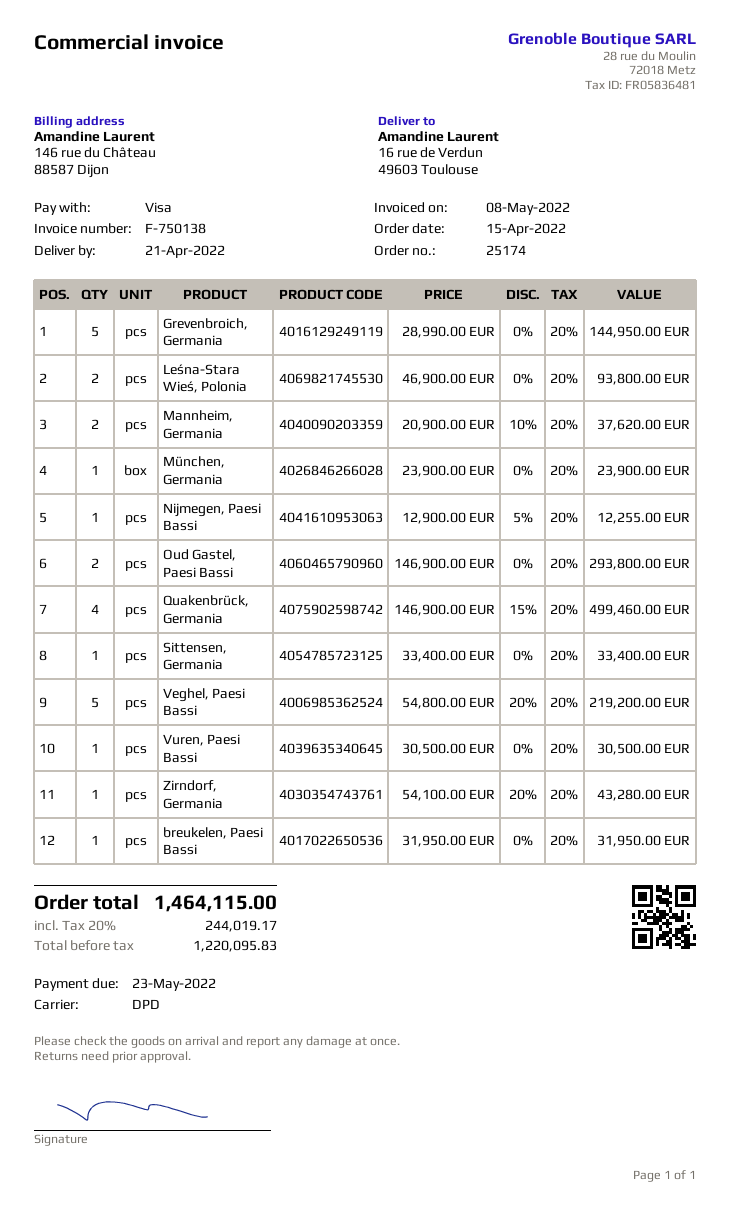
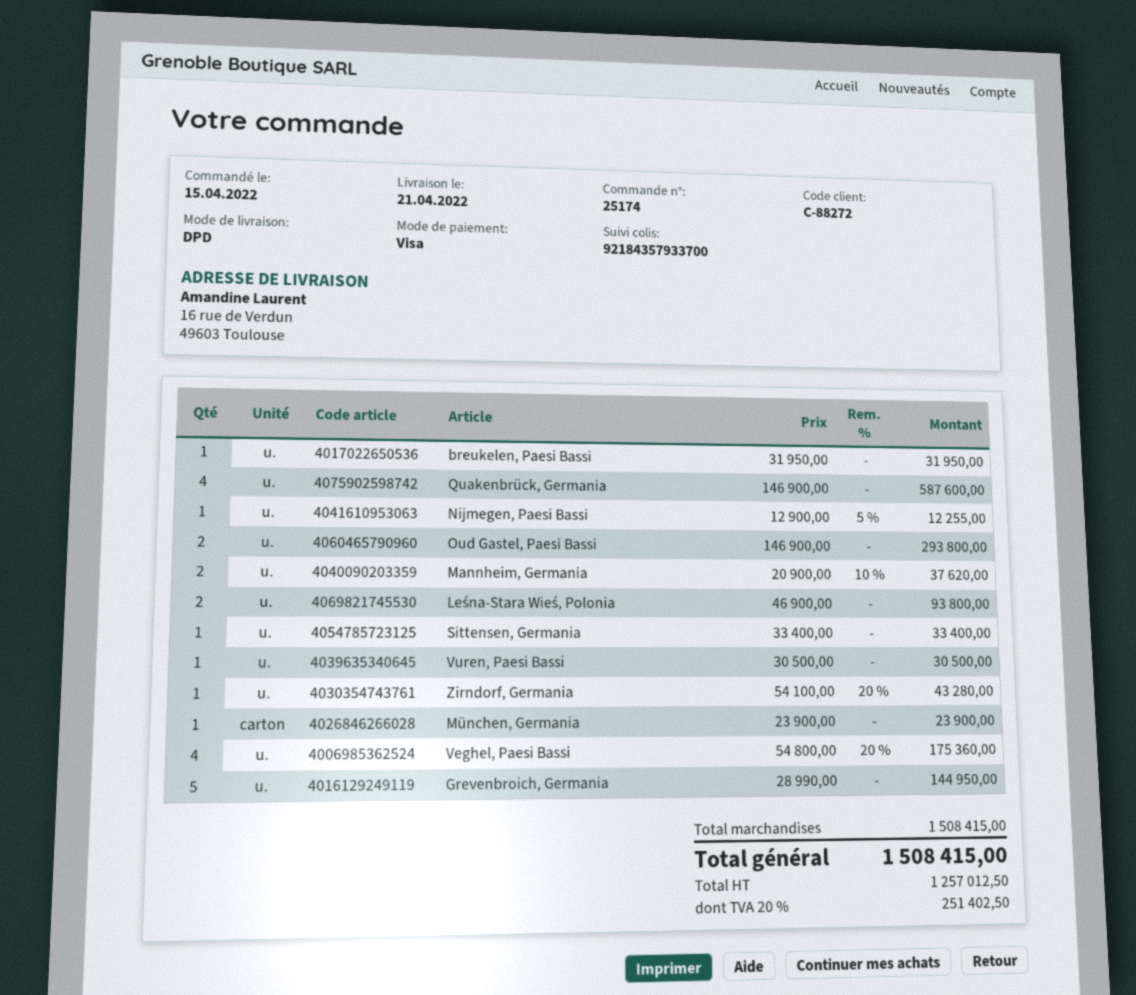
Quakenbrück, Germania: 4 x 146900.00 - 15% = 499460.00 -> 4 x 146900.00 = 587600.00
Veghel, Paesi Bassi: 5 x 54800.00 - 20% = 219200.00 -> 4 x 54800.00 - 20% = 175360.00
net: 1220095.83 -> 1257012.50
tax: 20% = 244019.17 -> 20% = 251402.50
total: 1464115.00 -> 1508415.00

